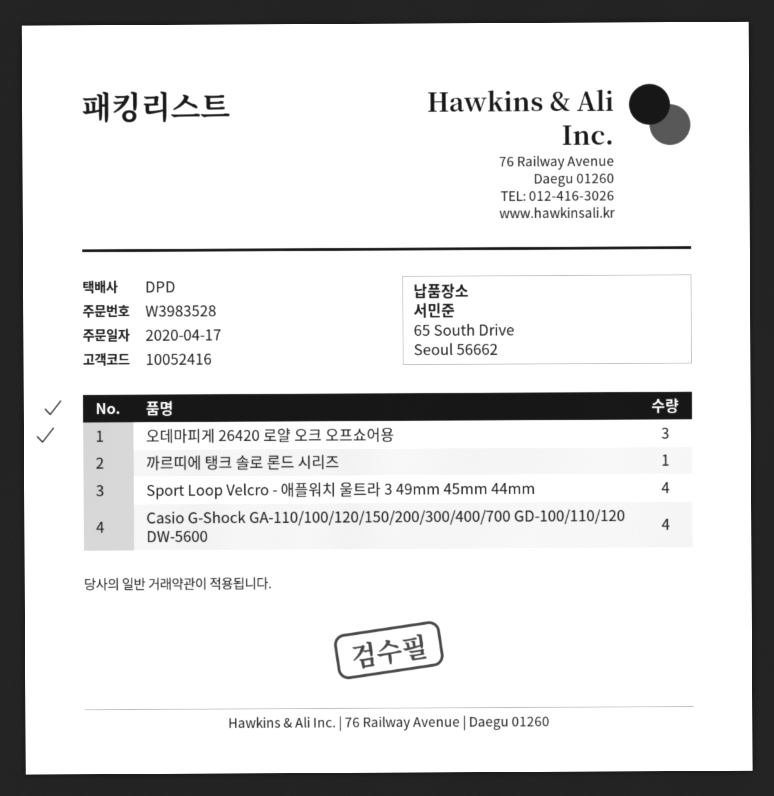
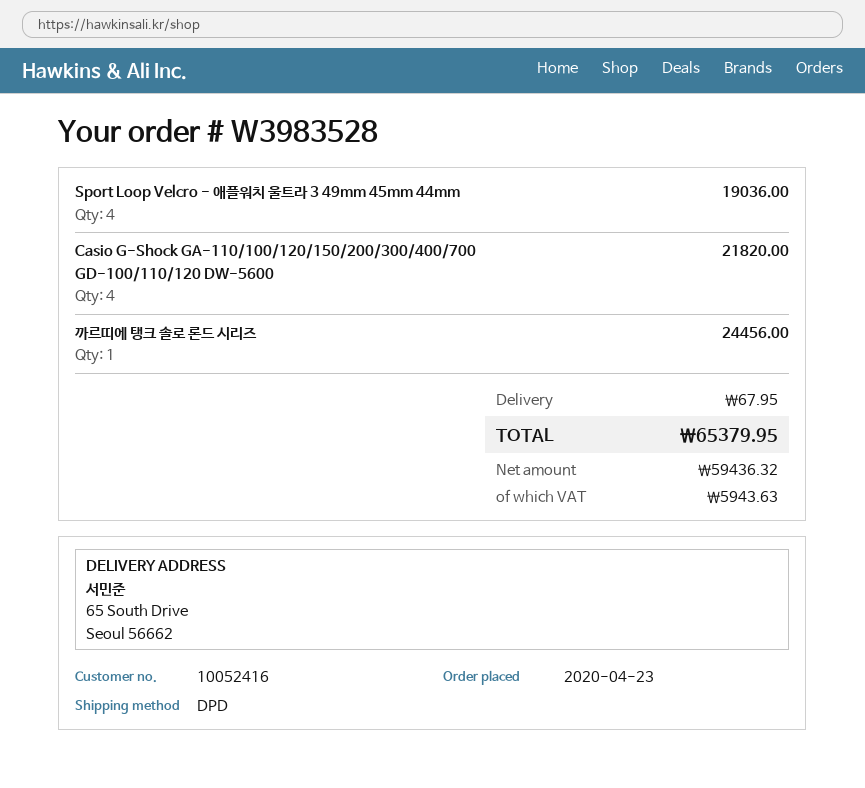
order date: 2020-04-17 -> 2020-04-23
오데마피게 26420 로얄 오크 오프쇼어용: 3 -> none

